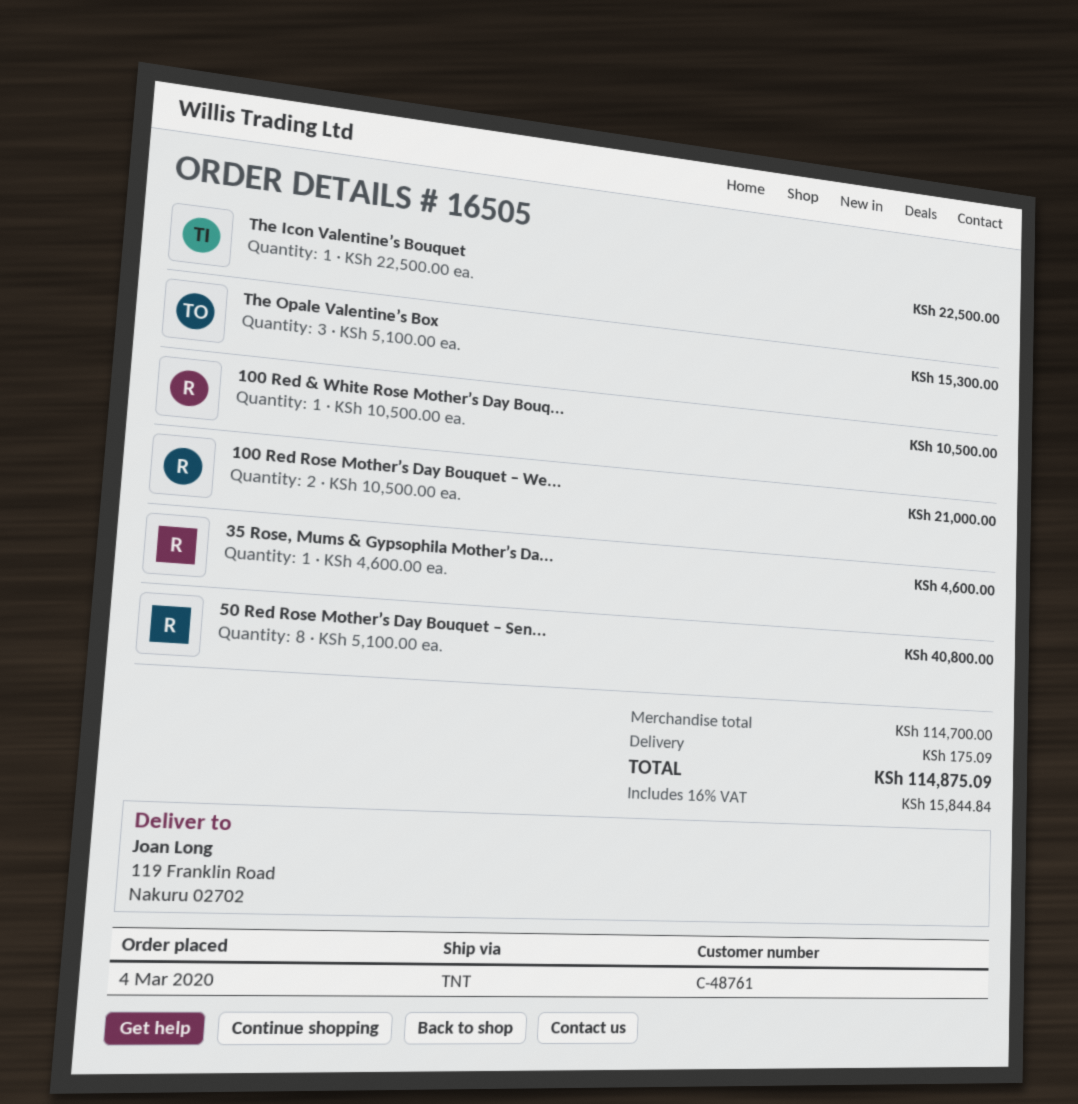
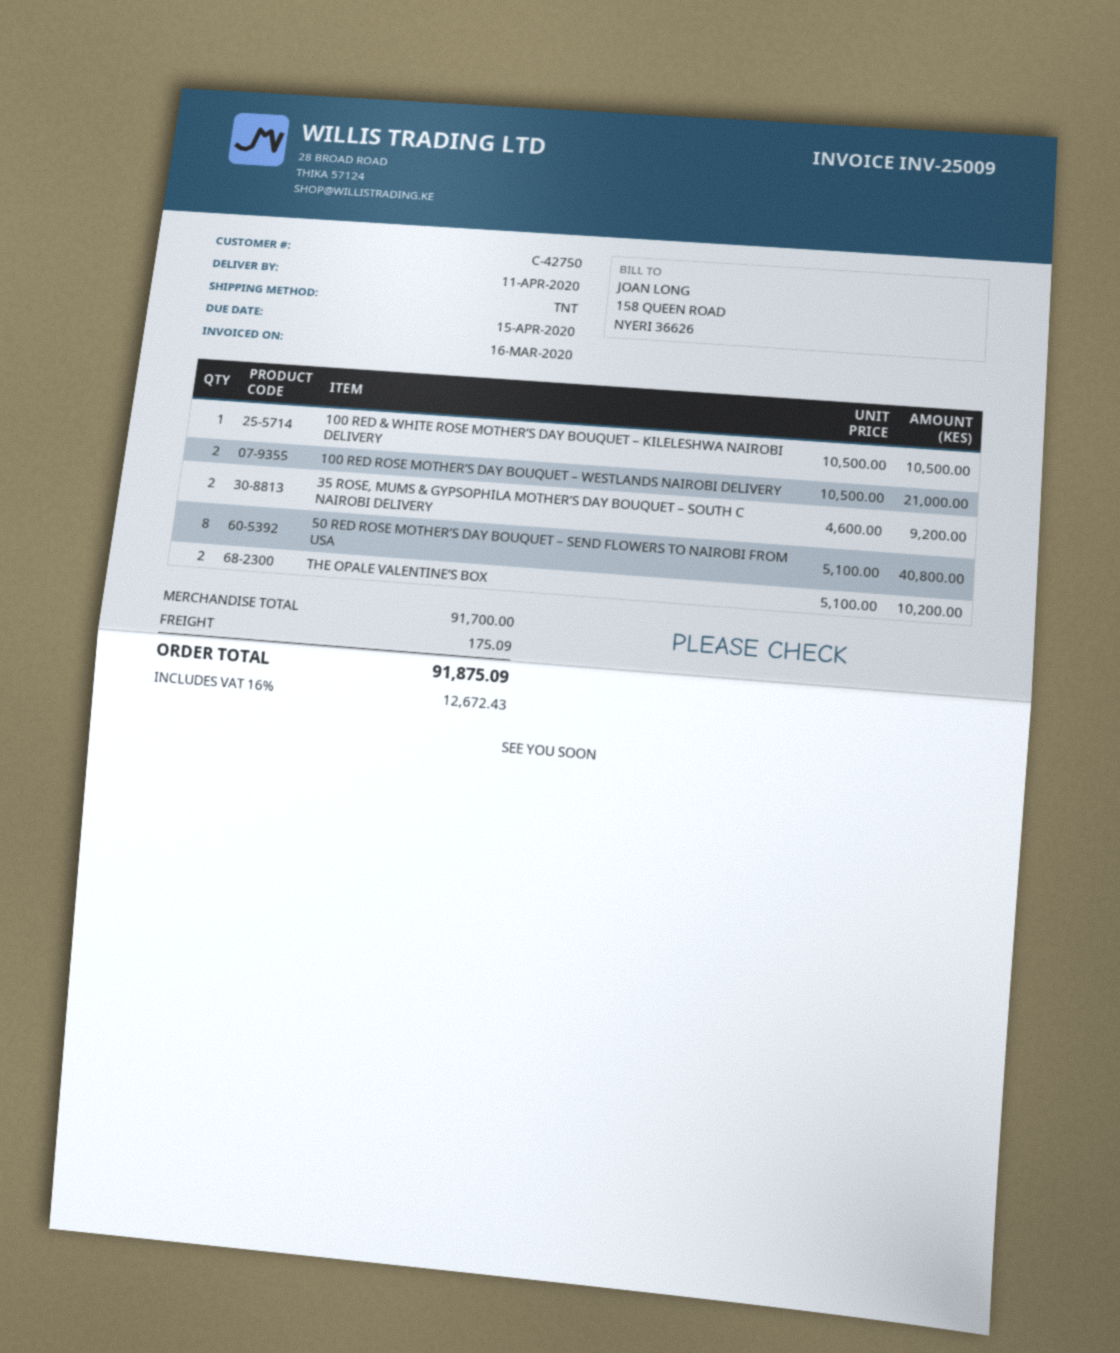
customer number: C-48761 -> C-42750
The Icon Valentine’s Bouquet: 1 x 22500.00 = 22500.00 -> none
The Opale Valentine’s Box: 3 x 5100.00 = 15300.00 -> 2 x 5100.00 = 10200.00
35 Rose, Mums & Gypsophila Mother’s Da...: 1 x 4600.00 = 4600.00 -> 2 x 4600.00 = 9200.00
subtotal: 114700.00 -> 91700.00
tax: 16% = 15844.84 -> 16% = 12672.43
total: 114875.09 -> 91875.09

